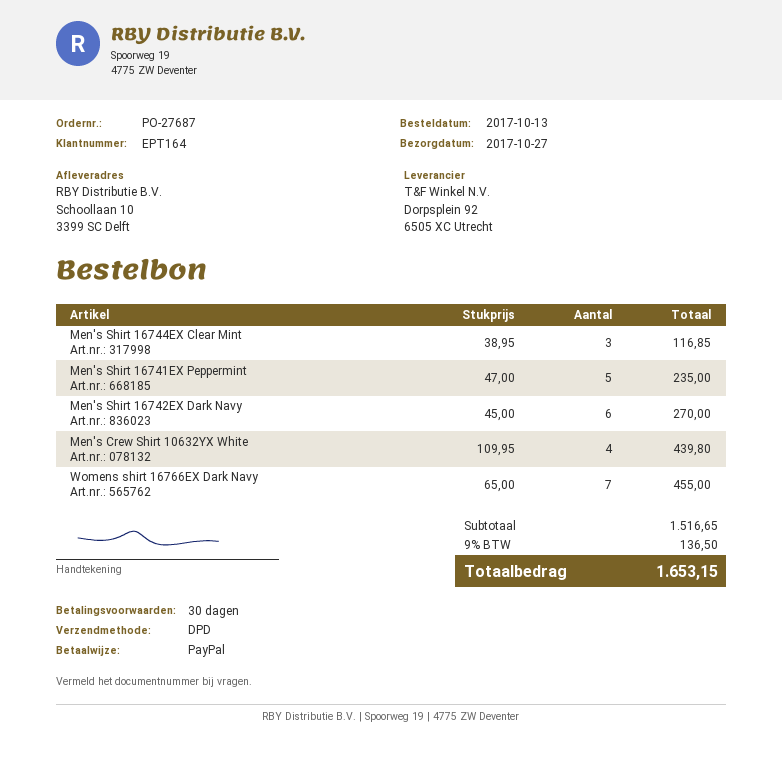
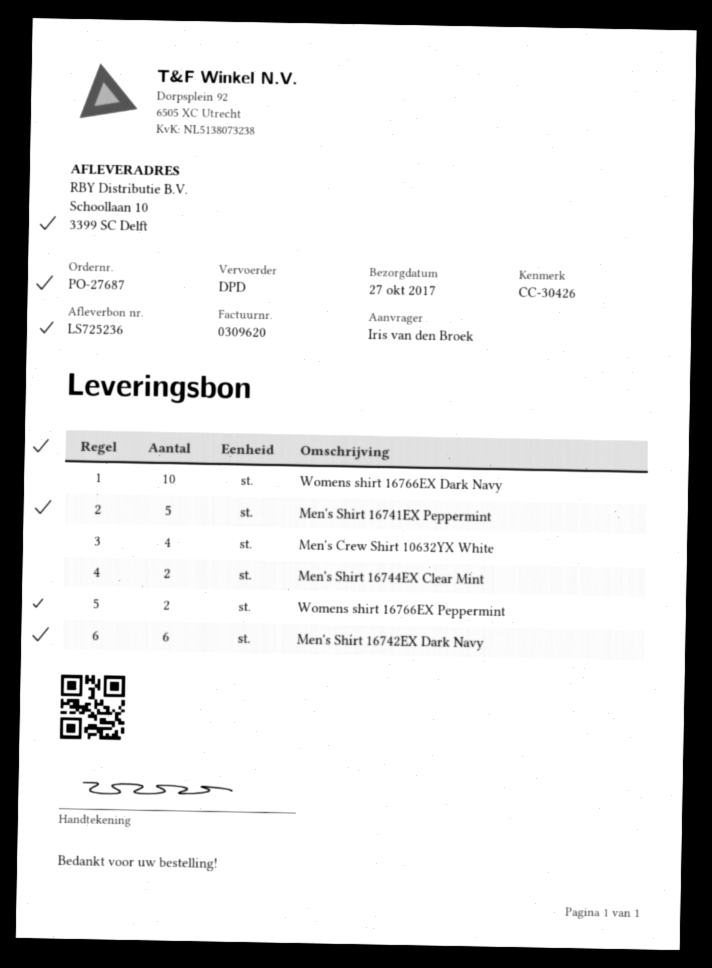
Men's Shirt 16744EX Clear Mint: 3 -> 2
Womens shirt 16766EX Dark Navy: 7 -> 10
Womens shirt 16766EX Peppermint: none -> 2

